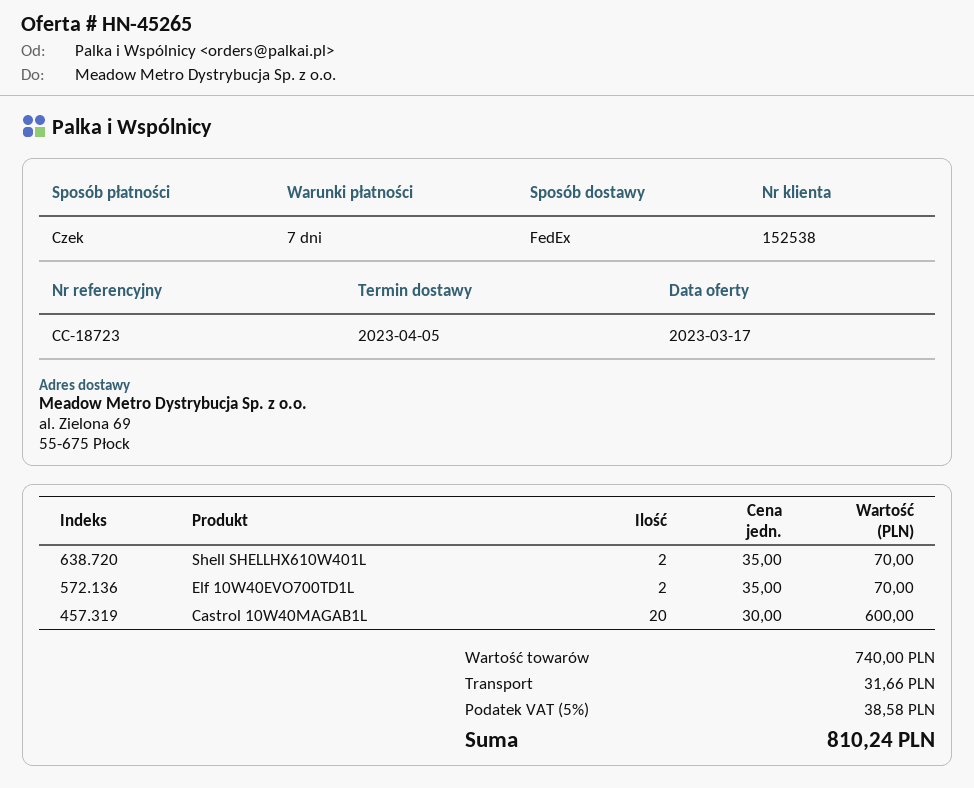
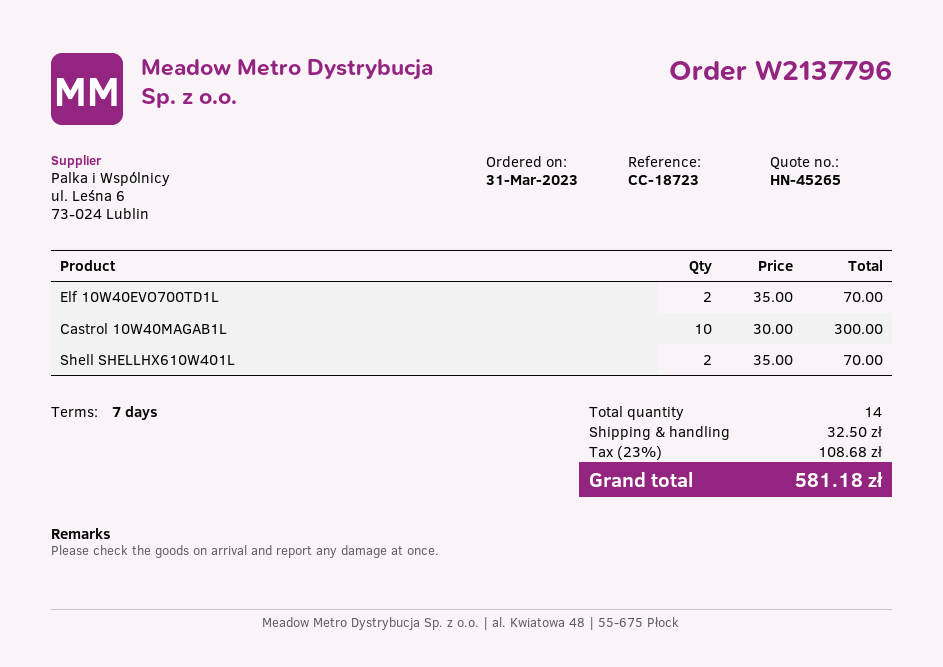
Castrol 10W40MAGAB1L: 20 x 30.00 = 600.00 -> 10 x 30.00 = 300.00
shipping: 31.66 -> 32.50
tax: 5% = 38.58 -> 23% = 108.68
total: 810.24 -> 581.18

